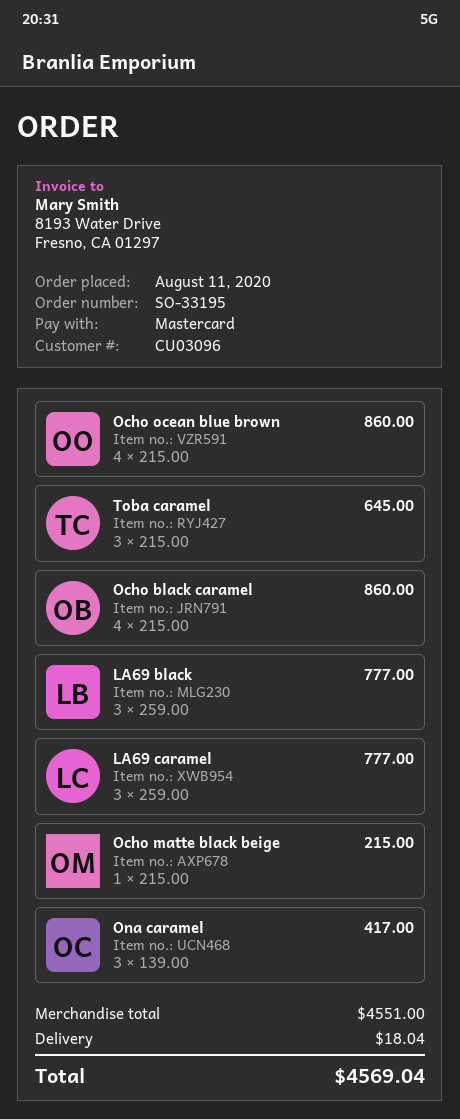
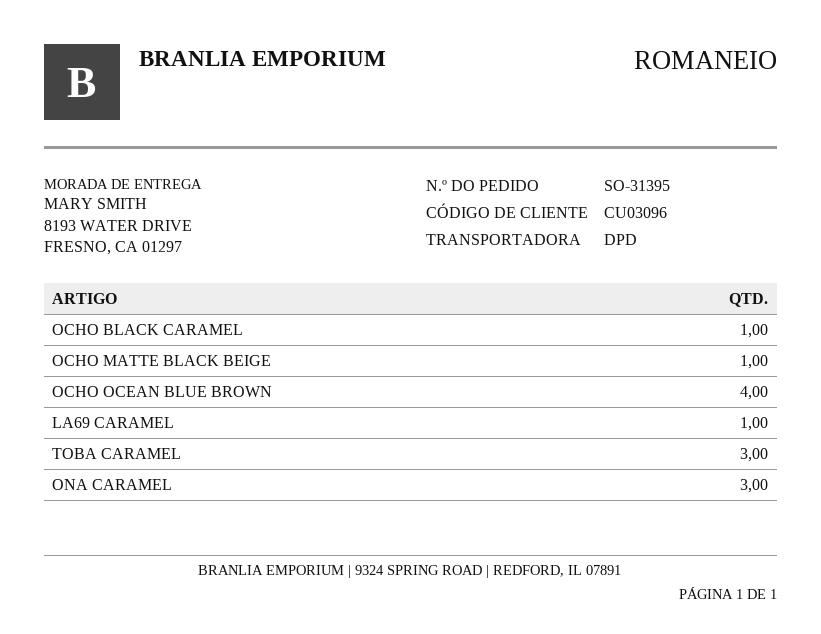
order number: SO-33195 -> SO-31395
Ocho black caramel: 4 -> 1
LA69 black: 3 -> none
LA69 caramel: 3 -> 1

